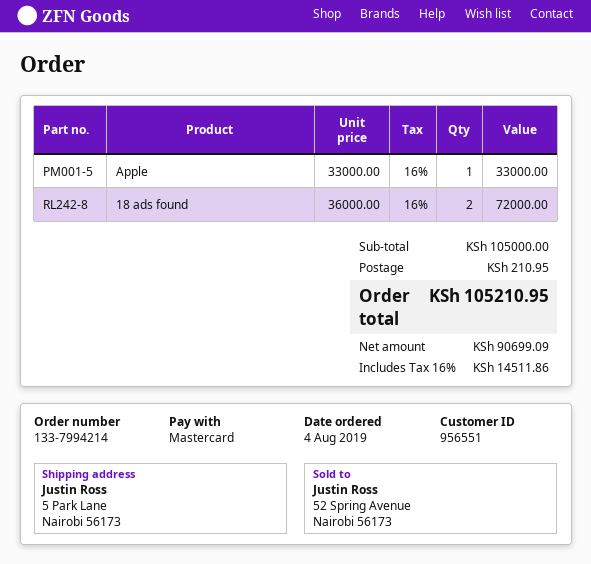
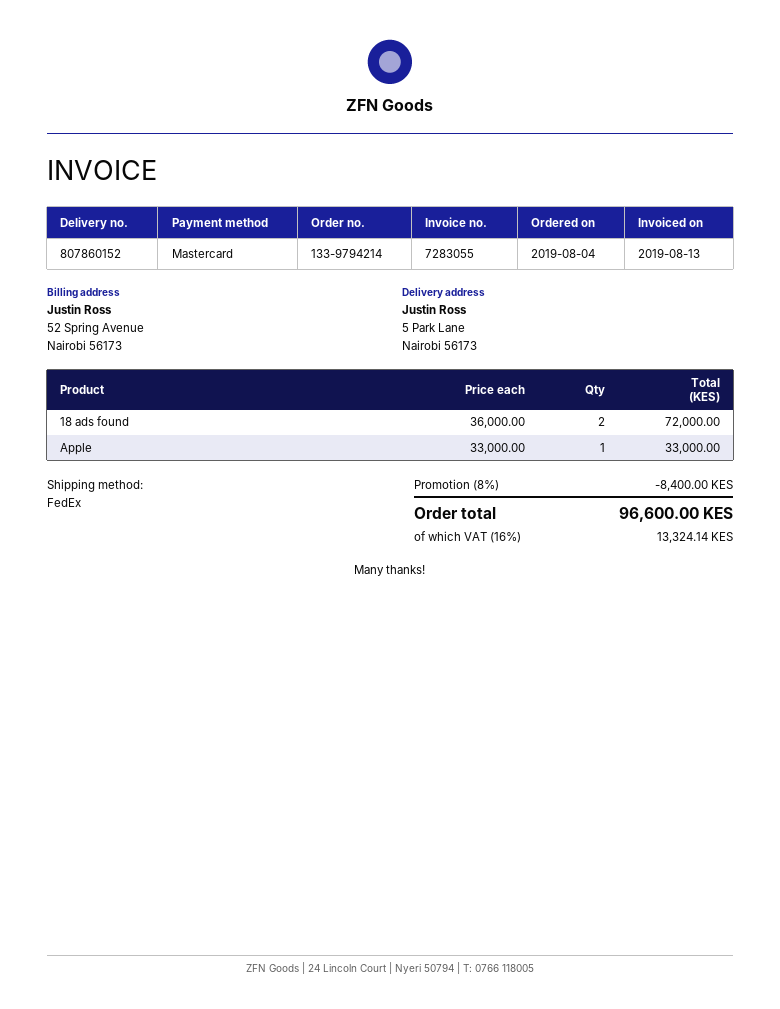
order number: 133-7994214 -> 133-9794214
discount: none -> 8% = 8400.00
shipping: 210.95 -> none
tax: 16% = 14511.86 -> 16% = 13324.14
total: 105210.95 -> 96600.00

